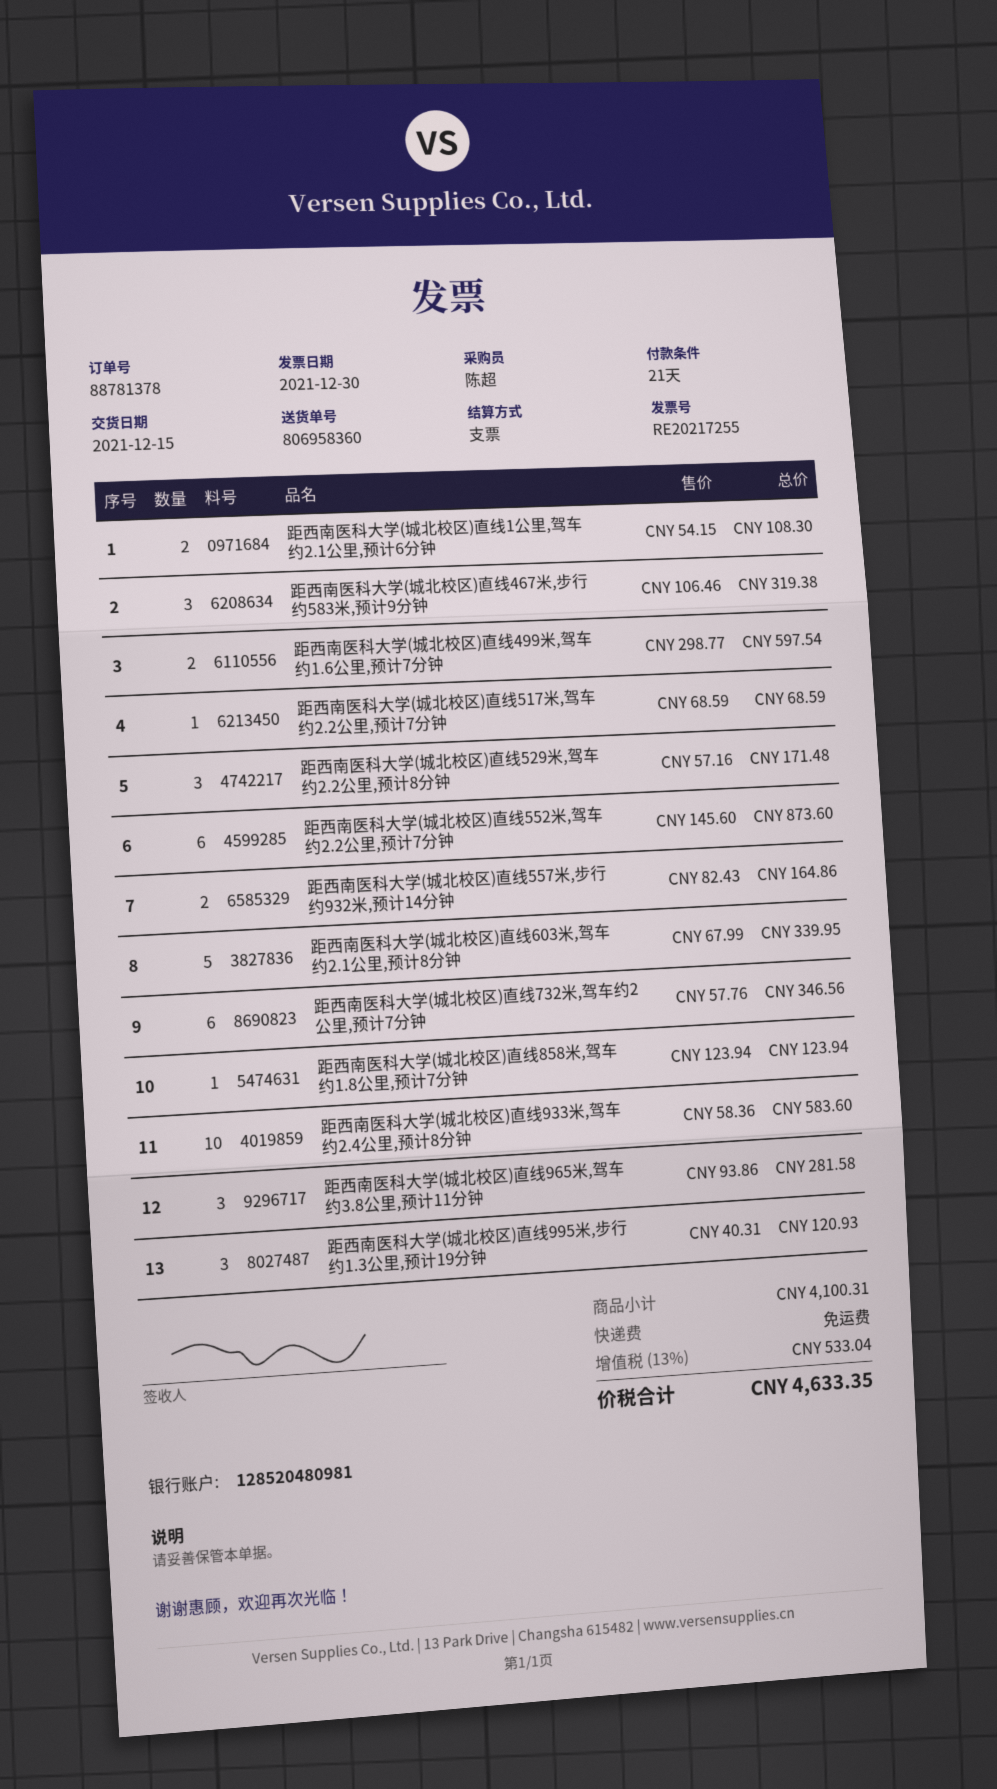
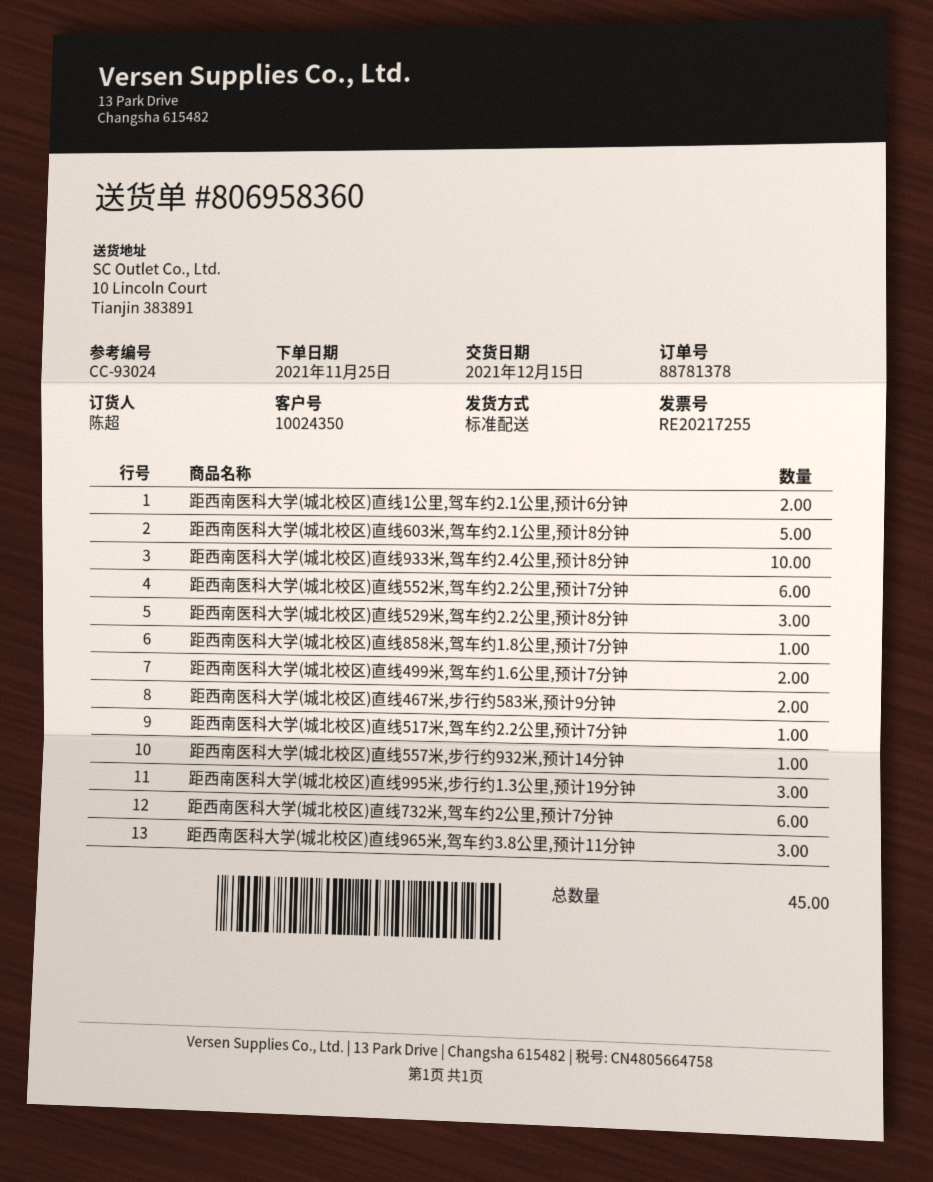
距西南医科大学(城北校区)直线467米,步行约583米,预计9分钟: 3 -> 2
距西南医科大学(城北校区)直线557米,步行约932米,预计14分钟: 2 -> 1

